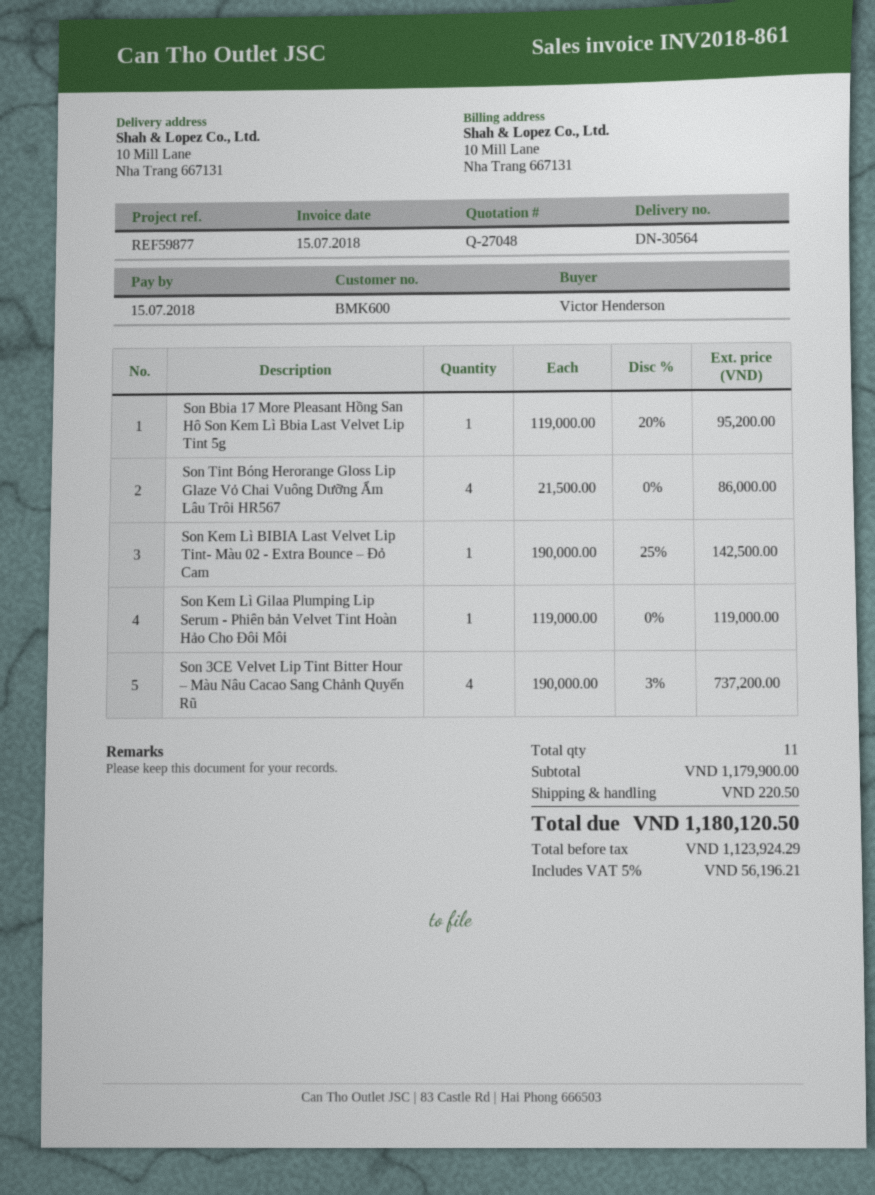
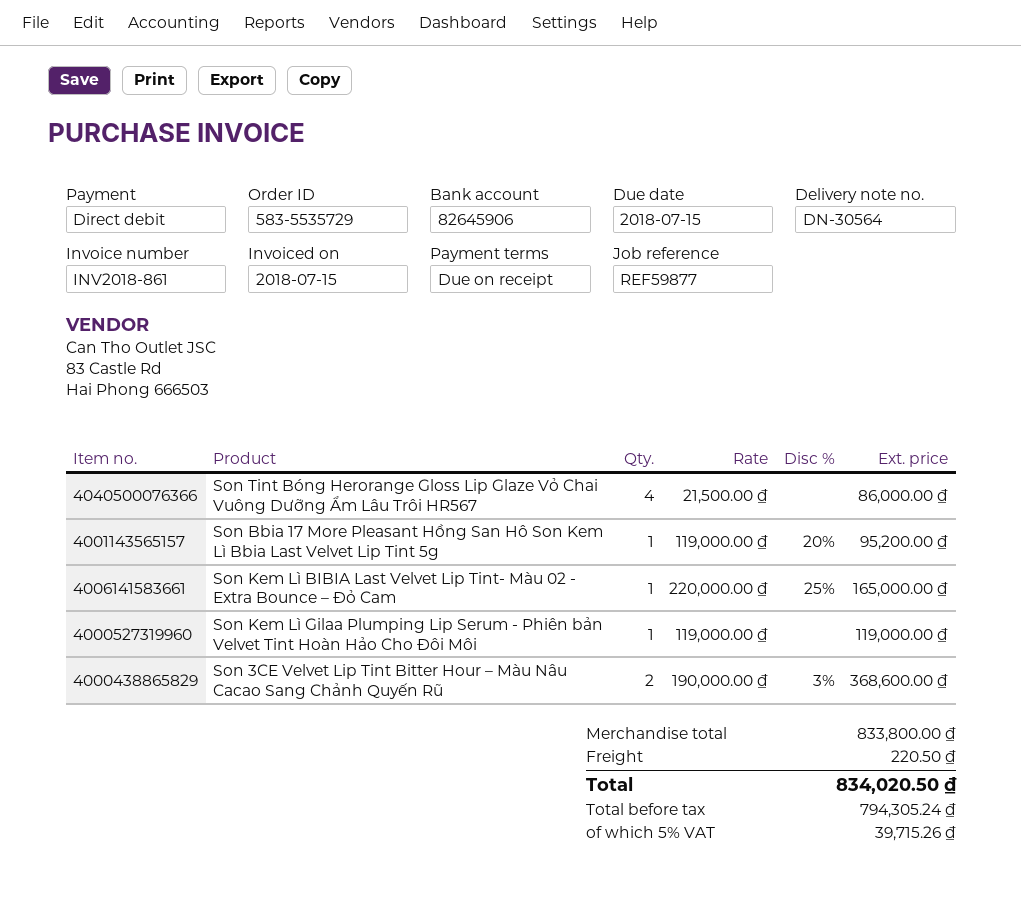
Son Kem Lì BIBIA Last Velvet Lip Tint- Màu 02 - Extra Bounce – Đỏ Cam: 1 x 190000.00 - 25% = 142500.00 -> 1 x 220000.00 - 25% = 165000.00
Son 3CE Velvet Lip Tint Bitter Hour – Màu Nâu Cacao Sang Chảnh Quyến Rũ: 4 x 190000.00 - 3% = 737200.00 -> 2 x 190000.00 - 3% = 368600.00
subtotal: 1179900.00 -> 833800.00
net: 1123924.29 -> 794305.24
tax: 5% = 56196.21 -> 5% = 39715.26
total: 1180120.50 -> 834020.50

